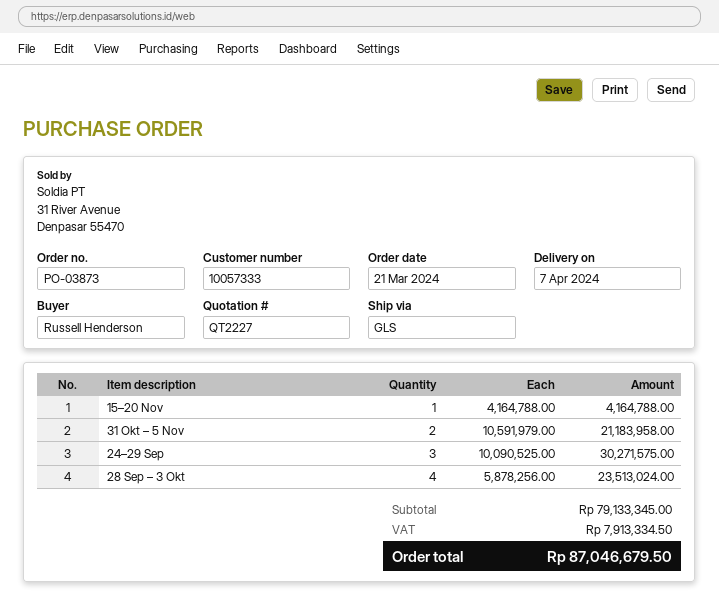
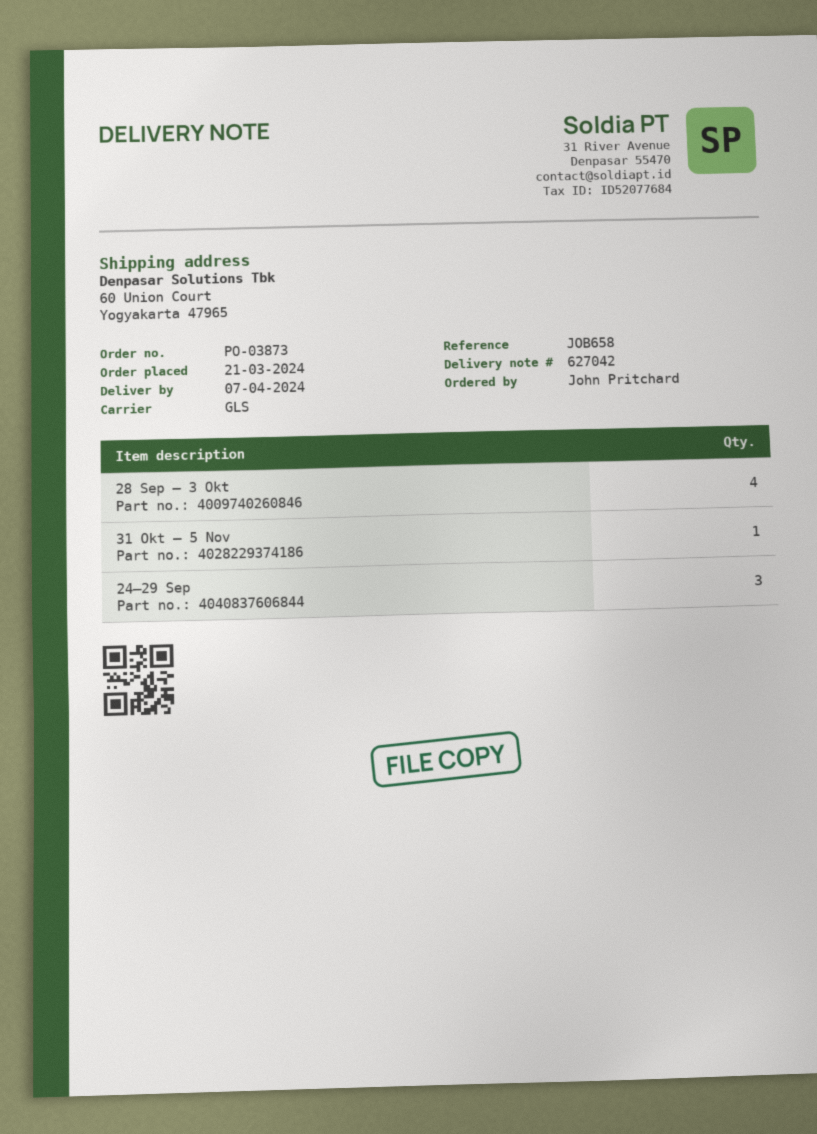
ordered by: Russell Henderson -> John Pritchard
15–20 Nov: 1 -> none
31 Okt – 5 Nov: 2 -> 1

